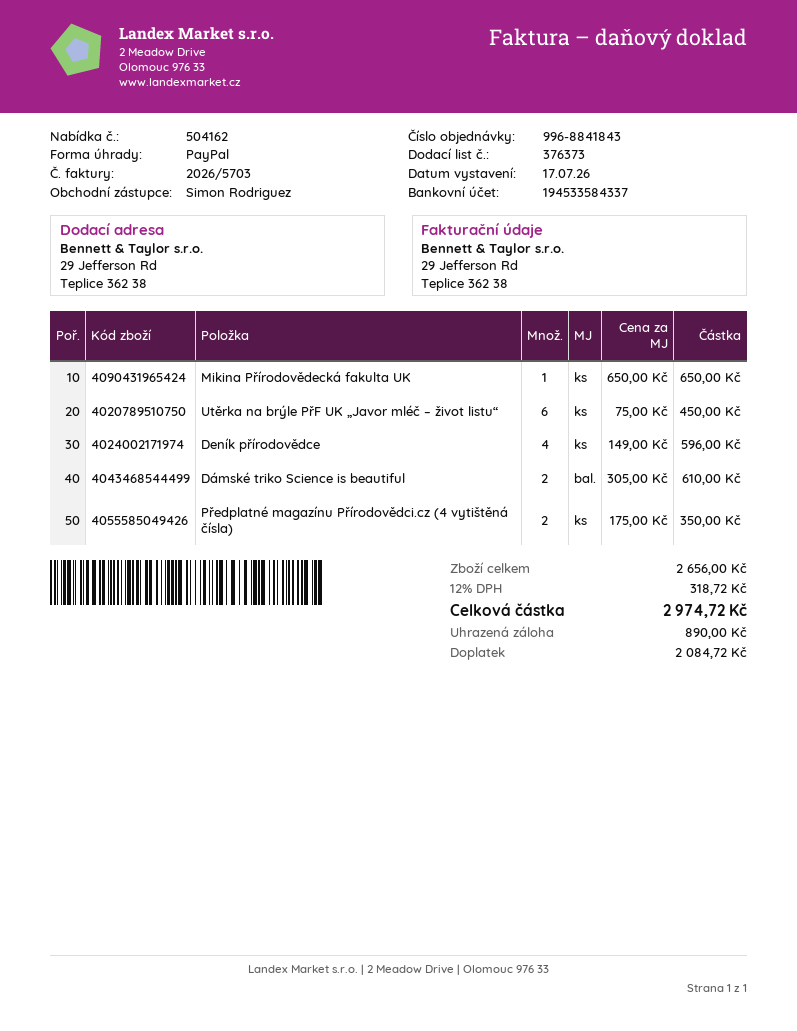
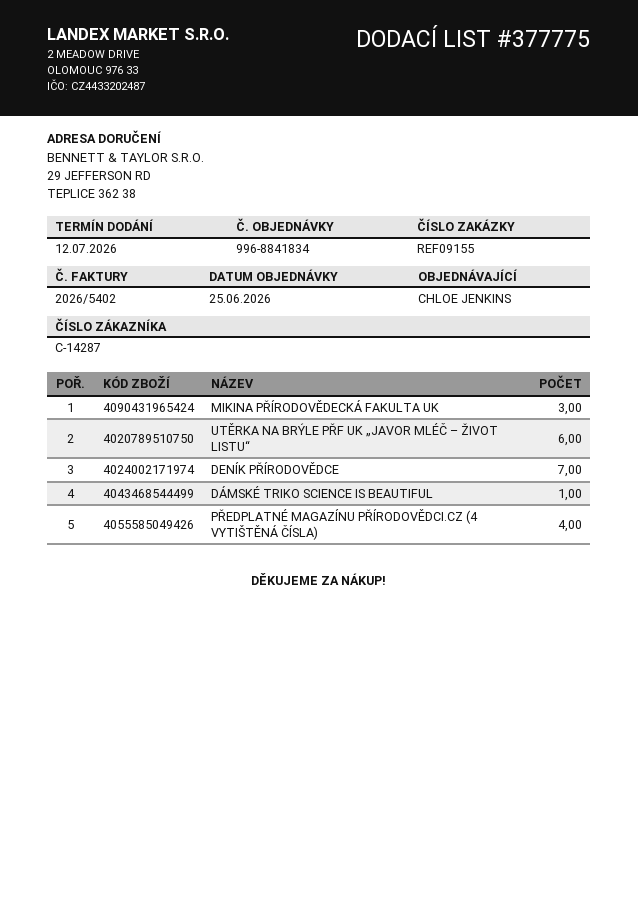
order number: 996-8841843 -> 996-8841834
delivery note number: 376373 -> 377775
invoice number: 2026/5703 -> 2026/5402
Mikina Přírodovědecká fakulta UK: 1 -> 3
Deník přírodovědce: 4 -> 7
Dámské triko Science is beautiful: 2 -> 1
Předplatné magazínu Přírodovědci.cz (4 vytištěná čísla): 2 -> 4

